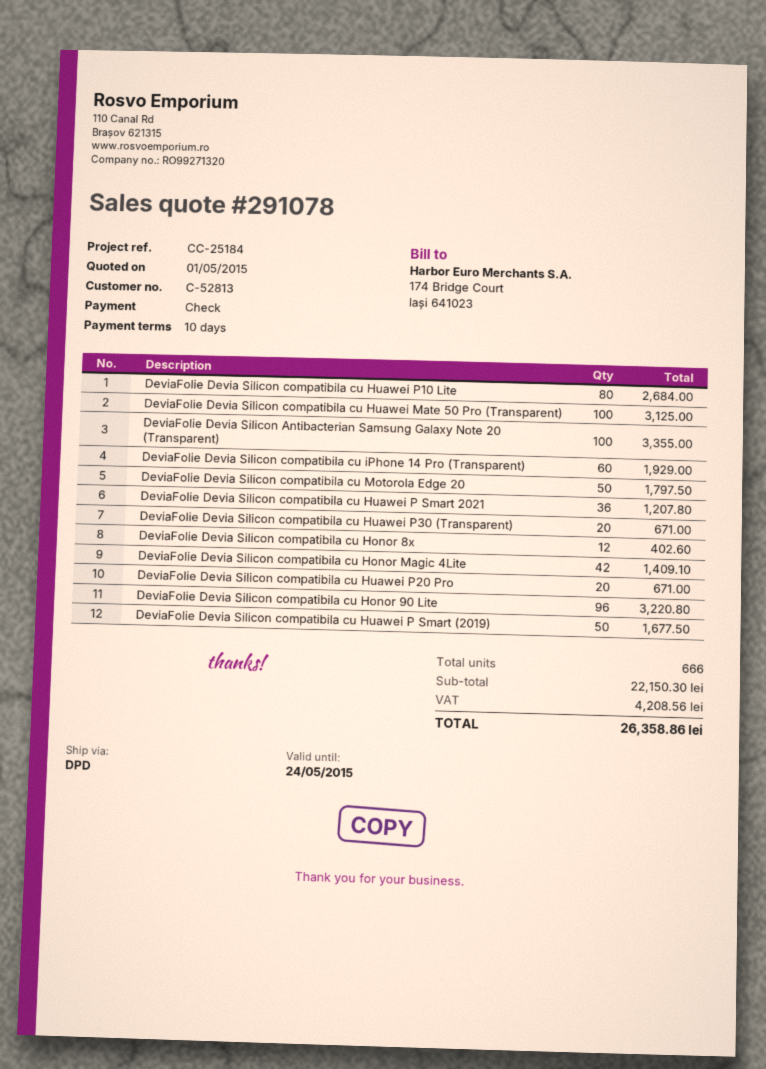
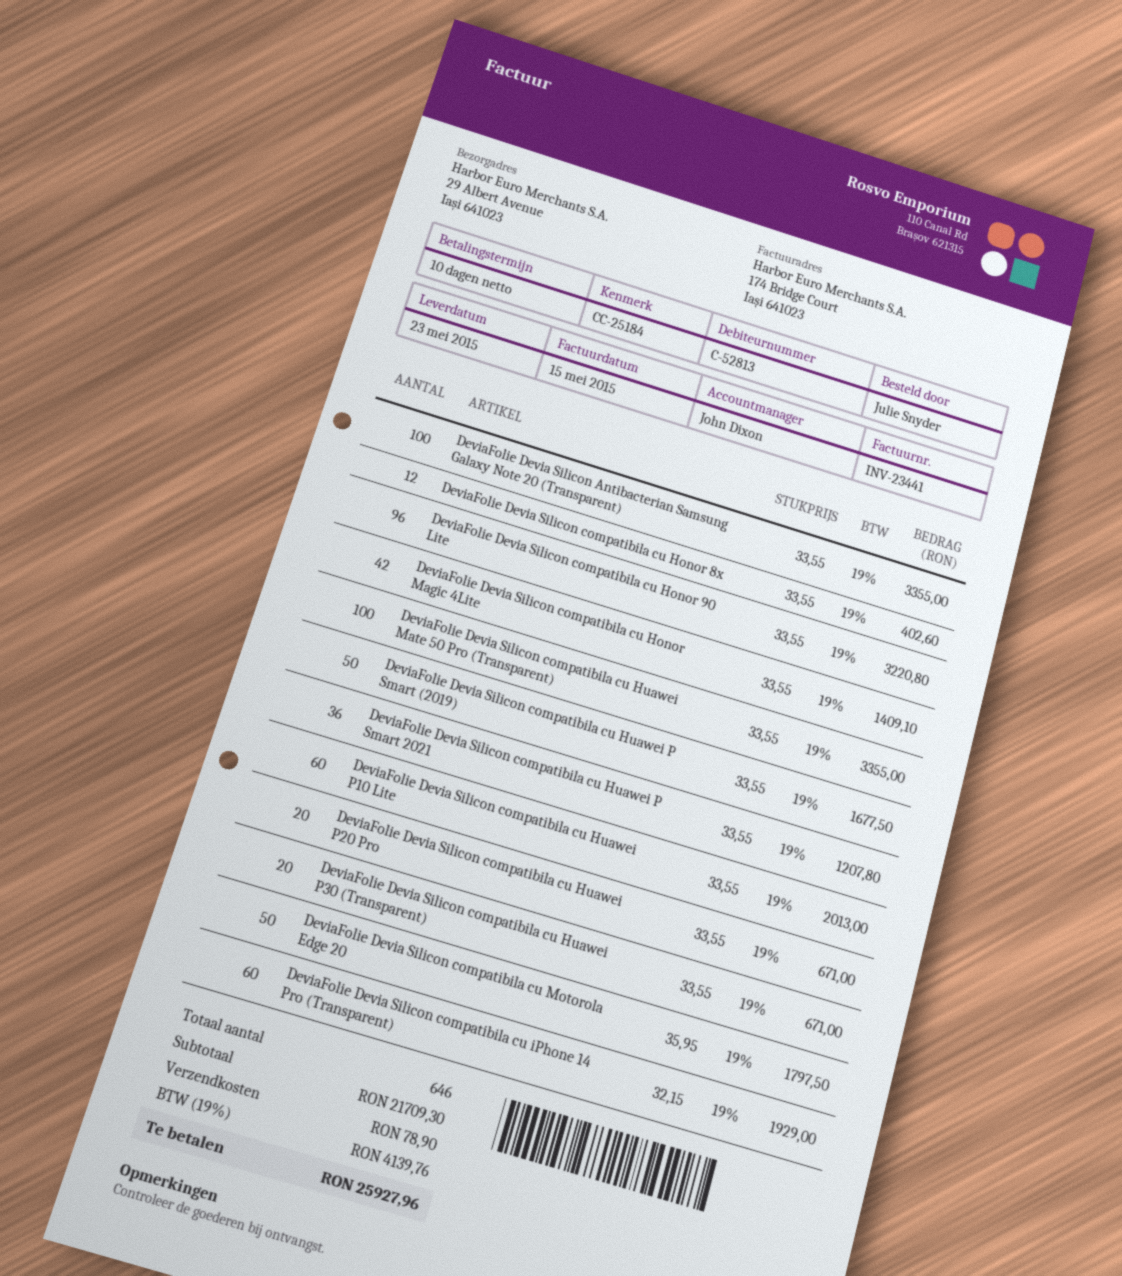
DeviaFolie Devia Silicon compatibila cu Huawei P10 Lite: 80 for 2684.00 -> 60 for 2013.00
DeviaFolie Devia Silicon compatibila cu Huawei Mate 50 Pro (Transparent): 100 for 3125.00 -> 100 for 3355.00
total quantity: 666 -> 646
subtotal: 22150.30 -> 21709.30
shipping: none -> 78.90
tax: 4208.56 -> 4139.76
total: 26358.86 -> 25927.96

